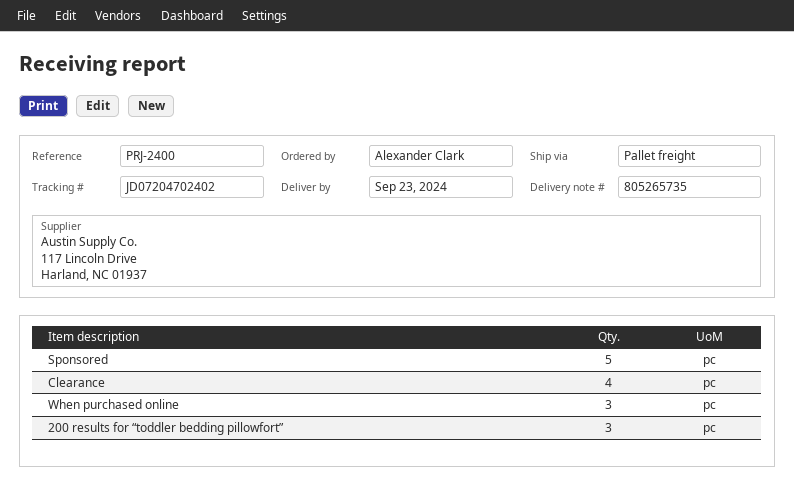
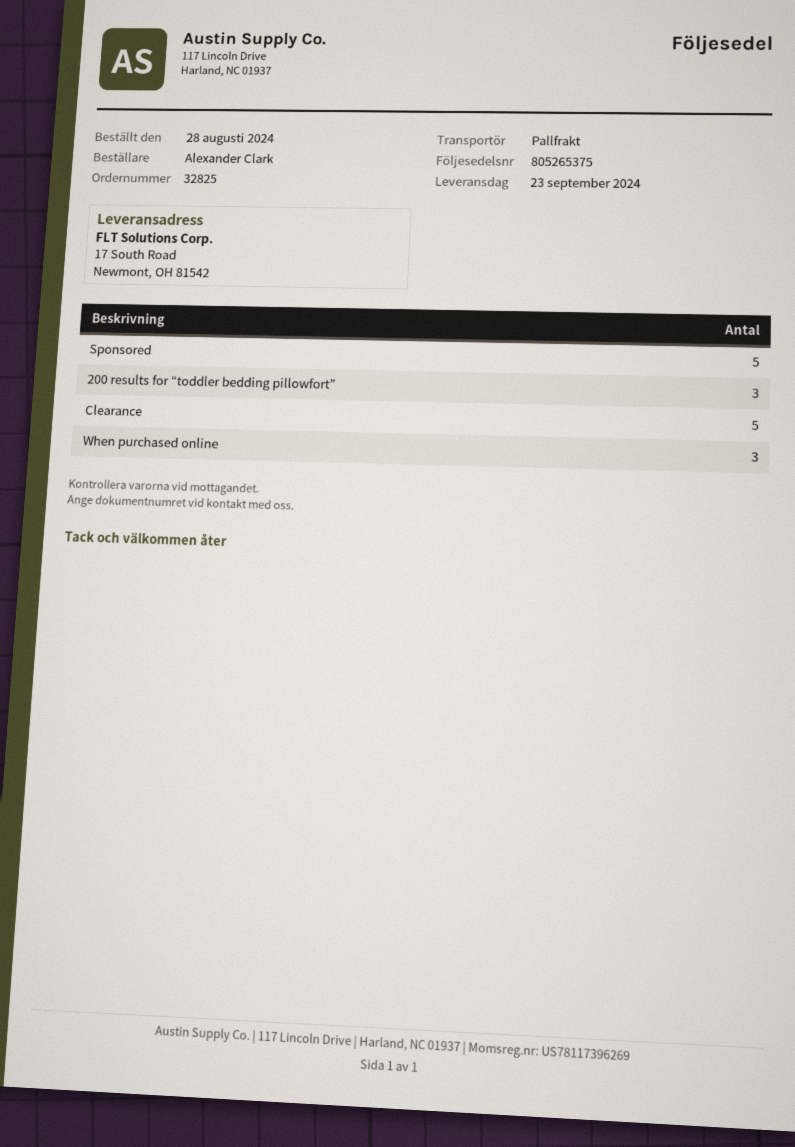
delivery note number: 805265735 -> 805265375
Clearance: 4 -> 5

